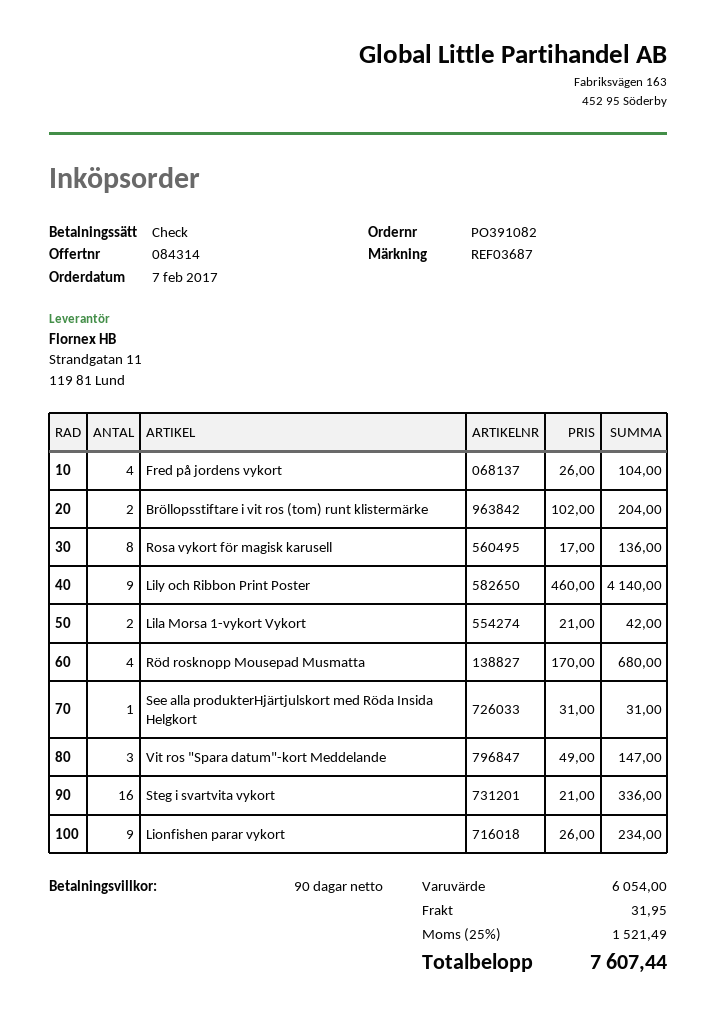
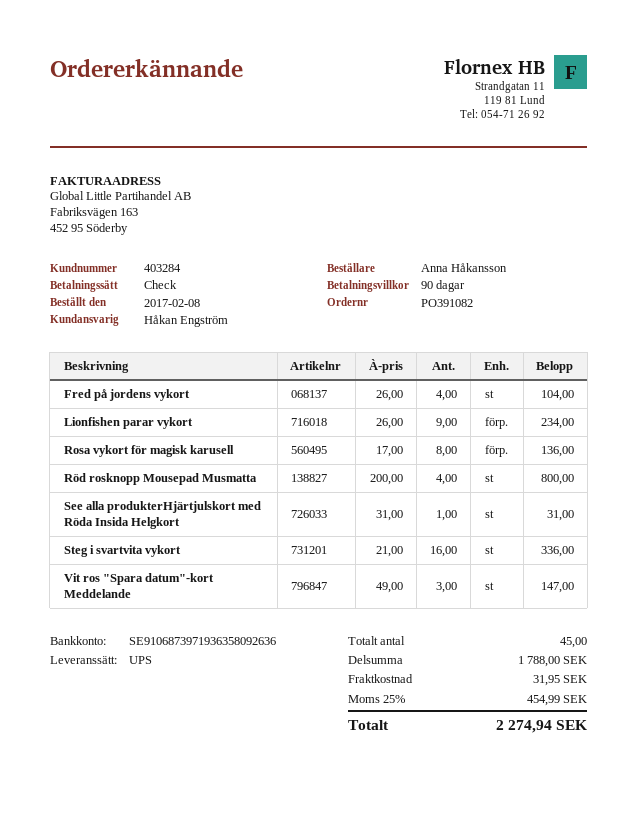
order date: 2017-02-07 -> 2017-02-08
Bröllopsstiftare i vit ros (tom) runt klistermärke: 2 x 102.00 = 204.00 -> none
Lily och Ribbon Print Poster: 9 x 460.00 = 4140.00 -> none
Lila Morsa 1-vykort Vykort: 2 x 21.00 = 42.00 -> none
Röd rosknopp Mousepad Musmatta: 4 x 170.00 = 680.00 -> 4 x 200.00 = 800.00
subtotal: 6054.00 -> 1788.00
tax: 25% = 1521.49 -> 25% = 454.99
total: 7607.44 -> 2274.94

